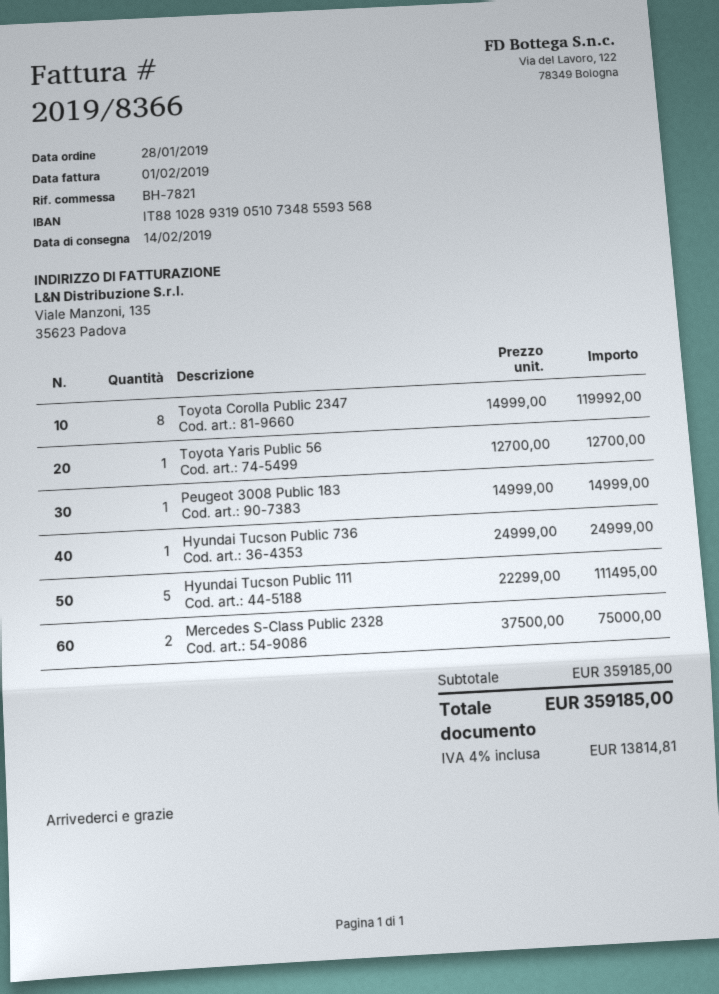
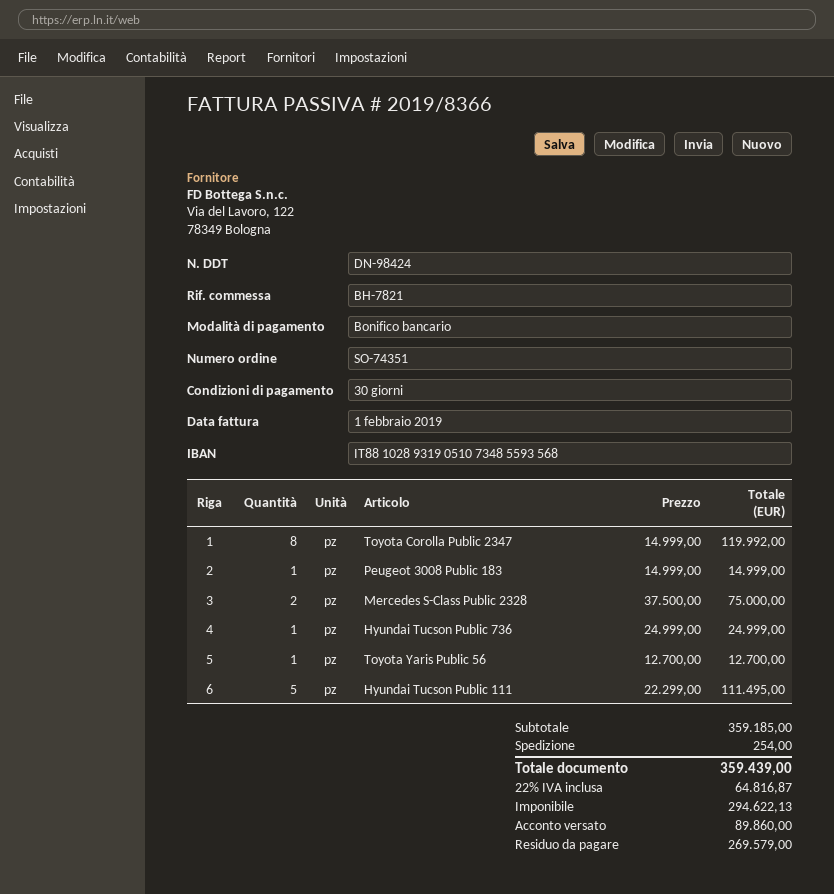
shipping: none -> 254.00
tax: 4% = 13814.81 -> 22% = 64816.87
total: 359185.00 -> 359439.00

